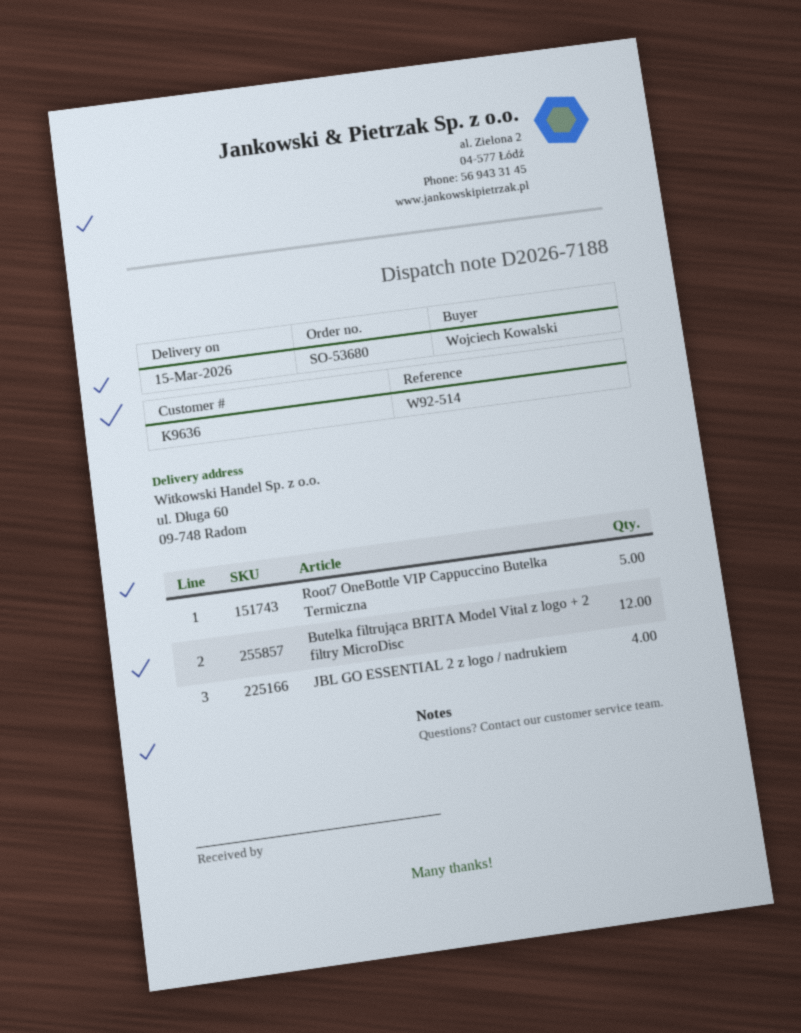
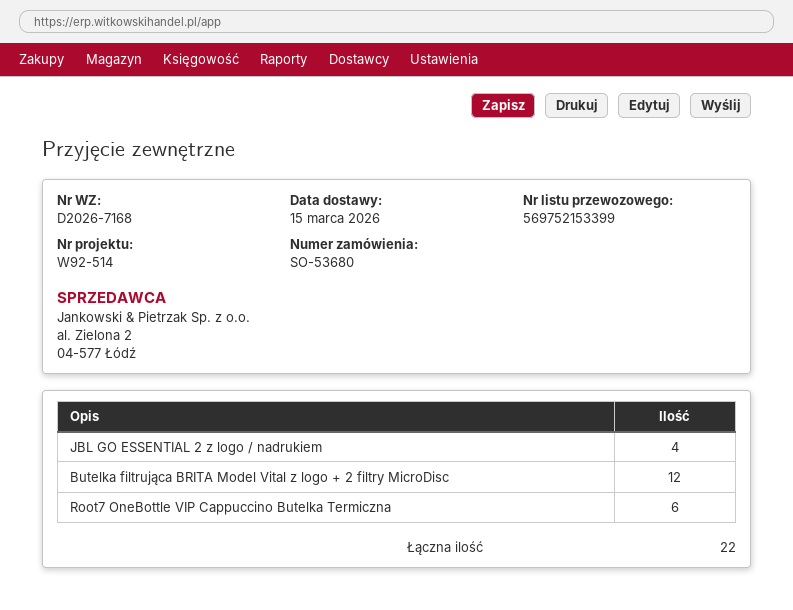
delivery note number: D2026-7188 -> D2026-7168
Root7 OneBottle VIP Cappuccino Butelka Termiczna: 5 -> 6

